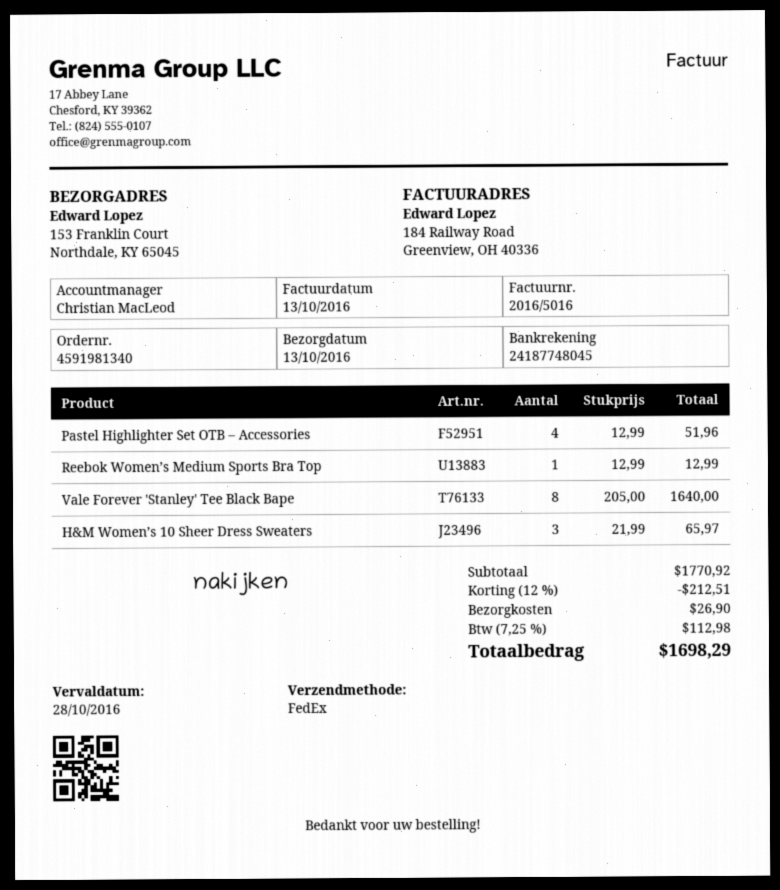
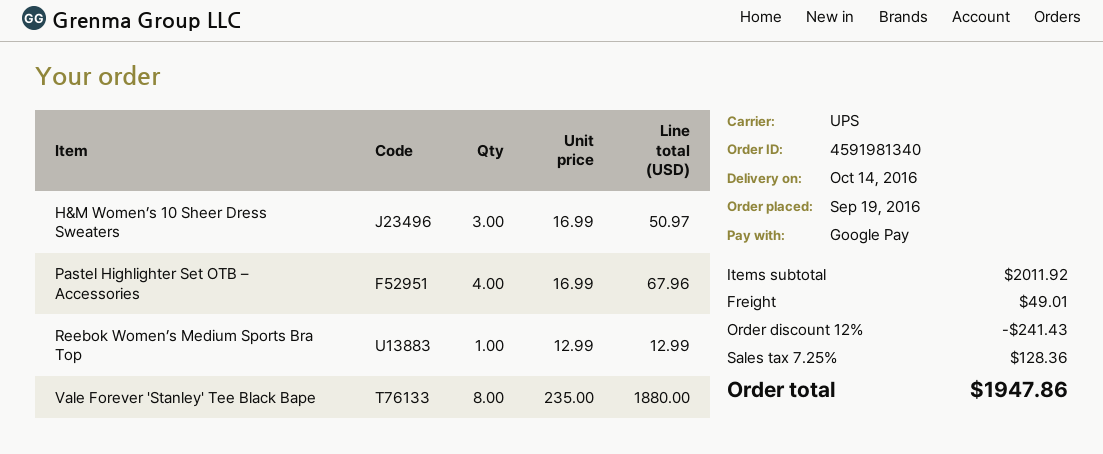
delivery date: 2016-10-13 -> 2016-10-14
shipping method: FedEx -> UPS
Pastel Highlighter Set OTB – Accessories: 4 x 12.99 = 51.96 -> 4 x 16.99 = 67.96
Vale Forever 'Stanley' Tee Black Bape: 8 x 205.00 = 1640.00 -> 8 x 235.00 = 1880.00
H&M Women’s 10 Sheer Dress Sweaters: 3 x 21.99 = 65.97 -> 3 x 16.99 = 50.97
subtotal: 1770.92 -> 2011.92
discount: 12% = 212.51 -> 12% = 241.43
shipping: 26.90 -> 49.01
tax: 7.25% = 112.98 -> 7.25% = 128.36
total: 1698.29 -> 1947.86

